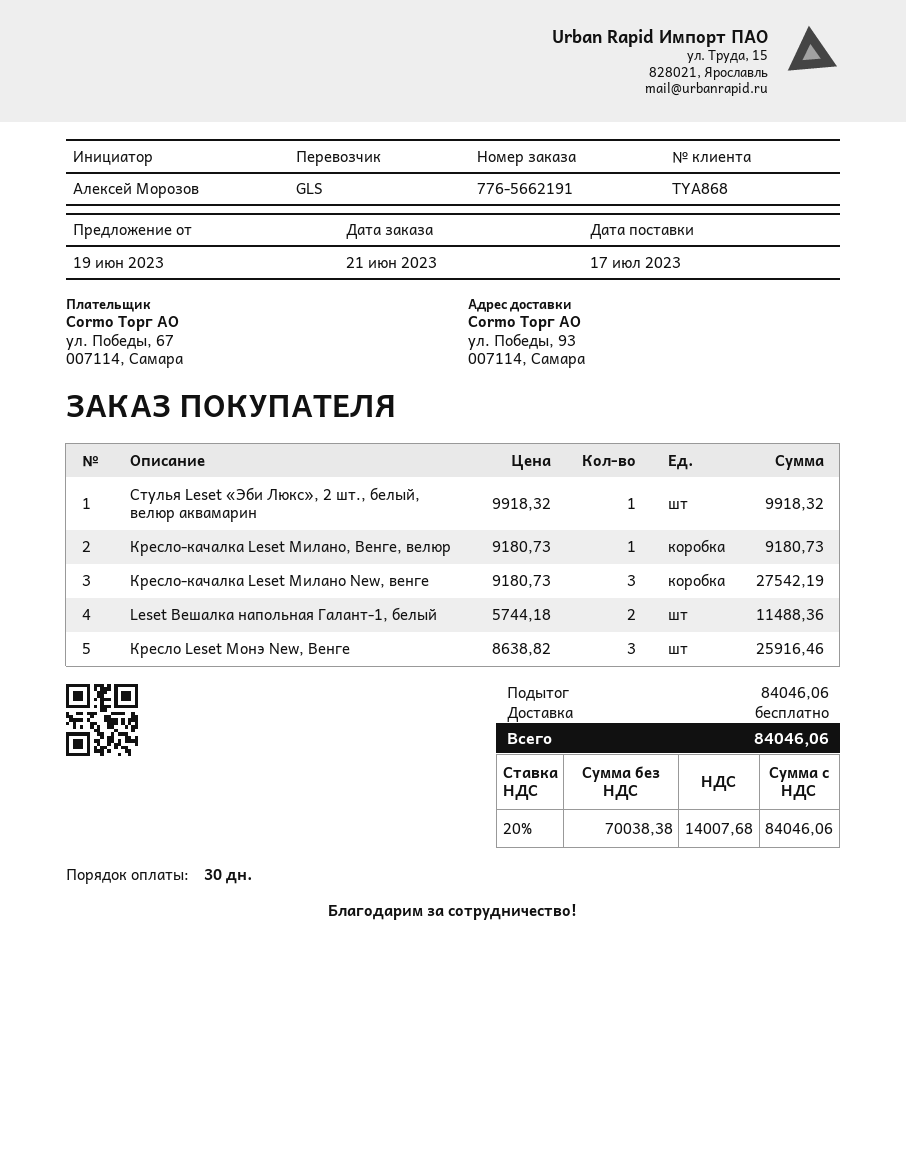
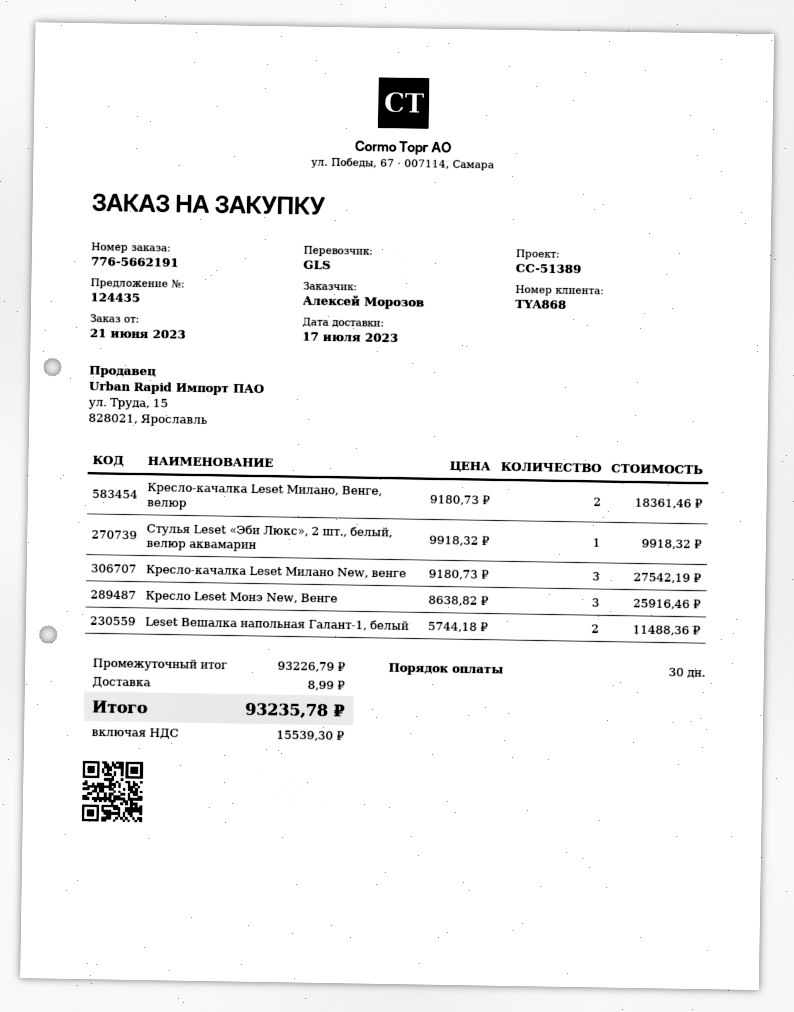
Кресло-качалка Leset Милано, Венге, велюр: 1 x 9180.73 = 9180.73 -> 2 x 9180.73 = 18361.46
subtotal: 84046.06 -> 93226.79
shipping: 0.00 -> 8.99
tax: 14007.68 -> 15539.30
total: 84046.06 -> 93235.78

